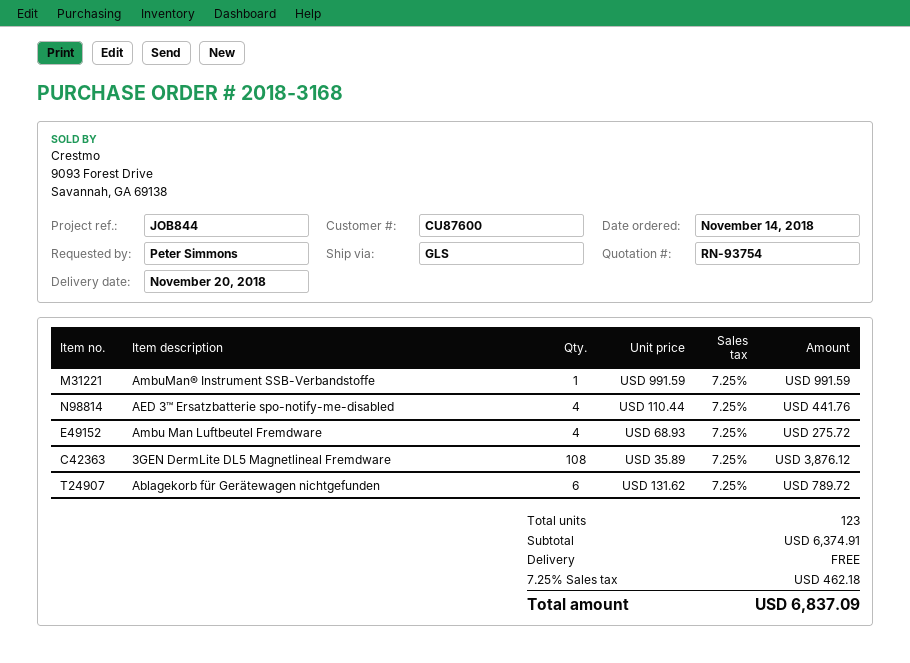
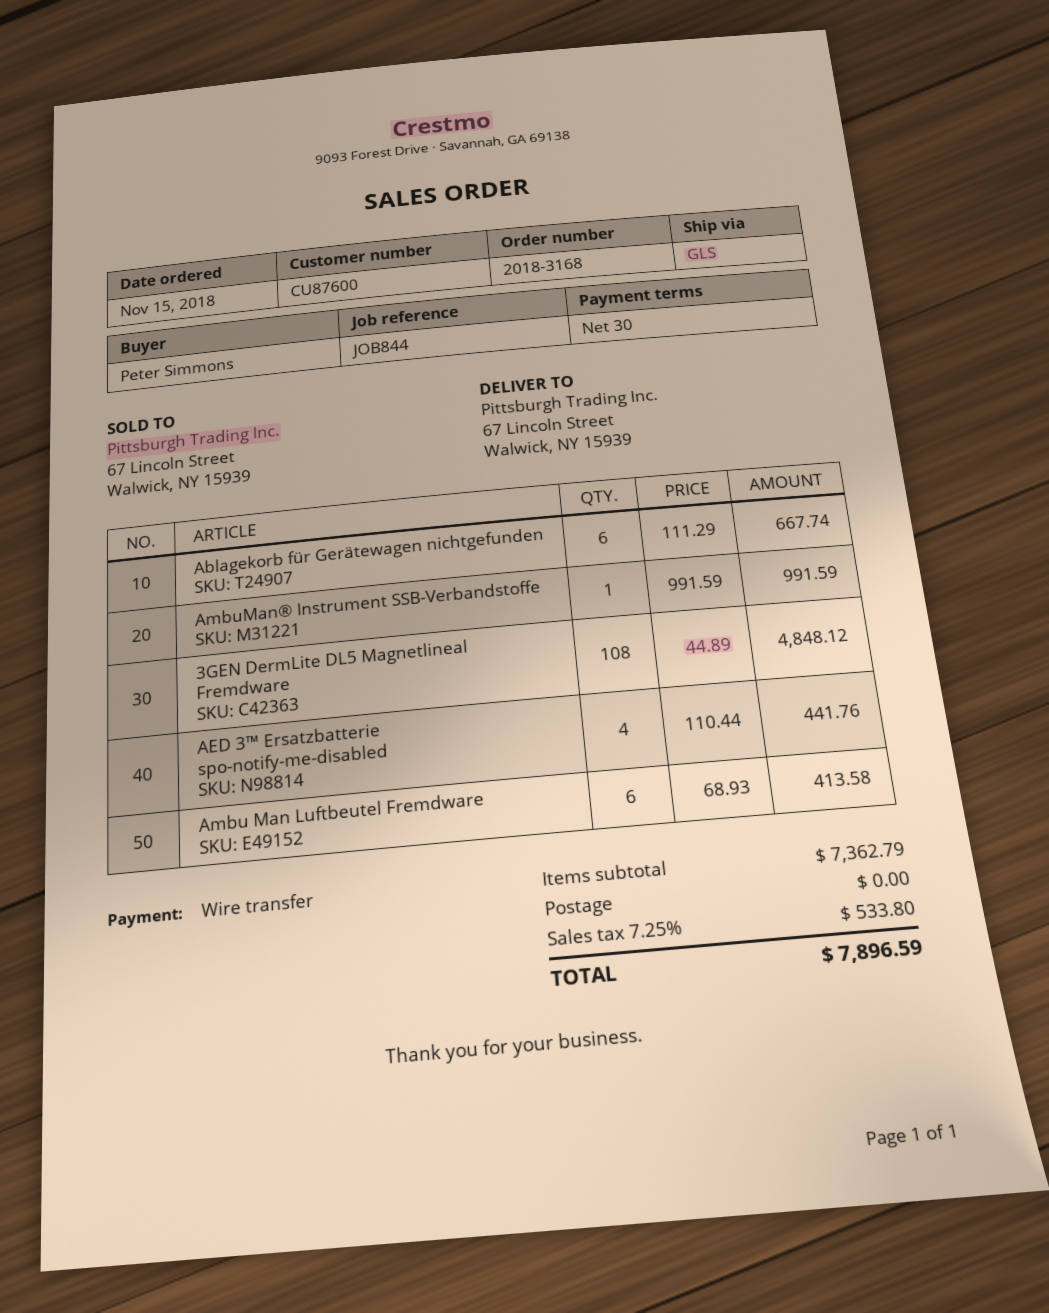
order date: 2018-11-14 -> 2018-11-15
Ambu Man Luftbeutel Fremdware: 4 x 68.93 = 275.72 -> 6 x 68.93 = 413.58
3GEN DermLite DL5 Magnetlineal Fremdware: 108 x 35.89 = 3876.12 -> 108 x 44.89 = 4848.12
Ablagekorb für Gerätewagen nichtgefunden: 6 x 131.62 = 789.72 -> 6 x 111.29 = 667.74
subtotal: 6374.91 -> 7362.79
tax: 7.25% = 462.18 -> 7.25% = 533.80
total: 6837.09 -> 7896.59

